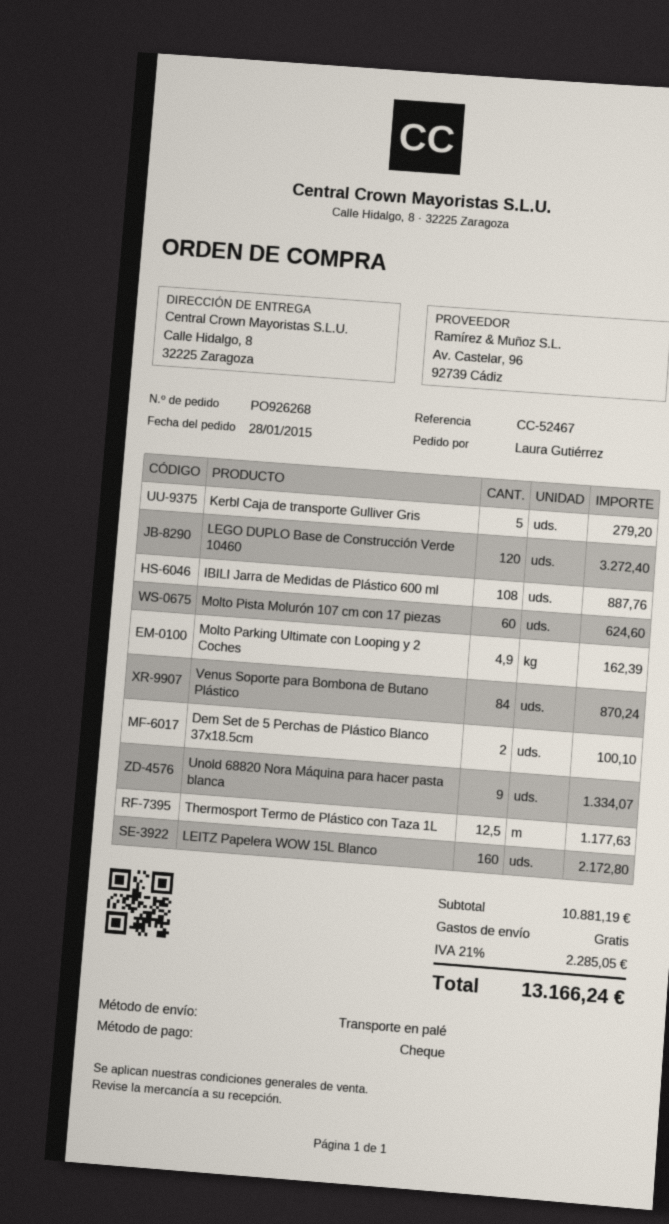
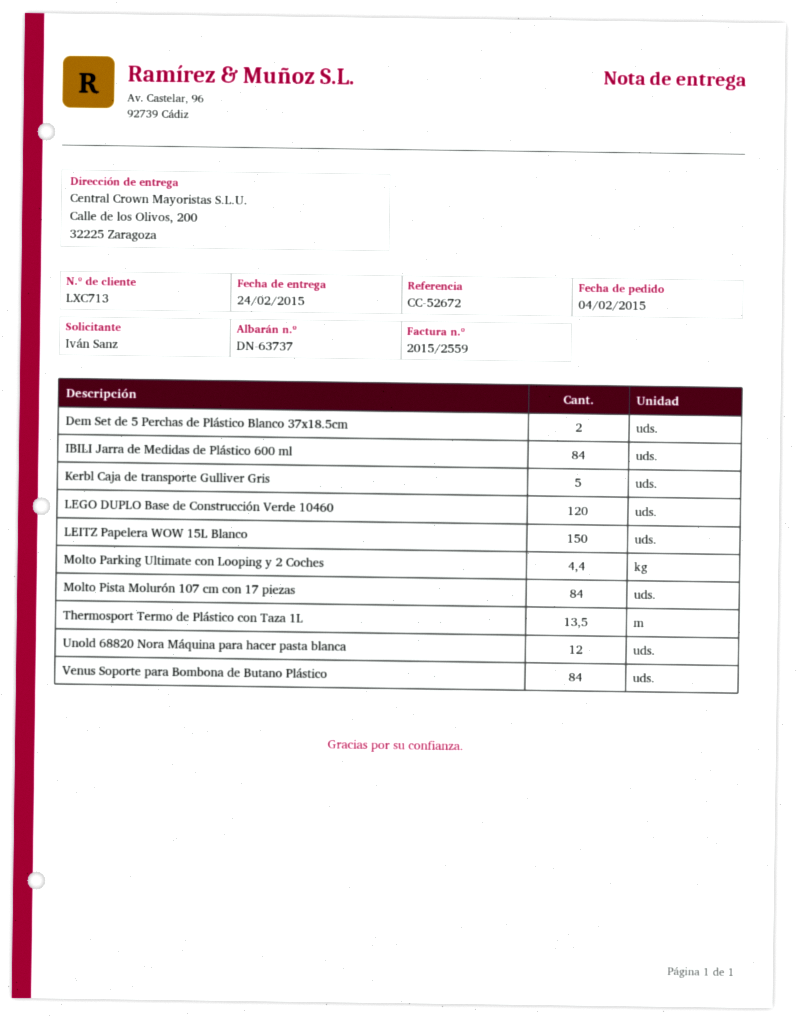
order date: 2015-01-28 -> 2015-02-04
reference: CC-52467 -> CC-52672
ordered by: Laura Gutiérrez -> Iván Sanz
ship to: Calle Hidalgo, 8, 32225 Zaragoza -> Calle de los Olivos, 200, 32225 Zaragoza
IBILI Jarra de Medidas de Plástico 600 ml: 108 -> 84
Molto Pista Molurón 107 cm con 17 piezas: 60 -> 84
Molto Parking Ultimate con Looping y 2 Coches: 4.9 -> 4.4
Unold 68820 Nora Máquina para hacer pasta blanca: 9 -> 12
Thermosport Termo de Plástico con Taza 1L: 12.5 -> 13.5
LEITZ Papelera WOW 15L Blanco: 160 -> 150

